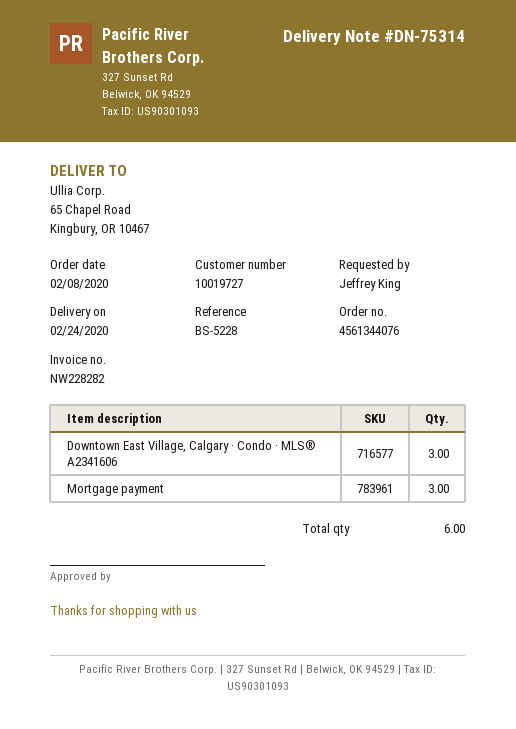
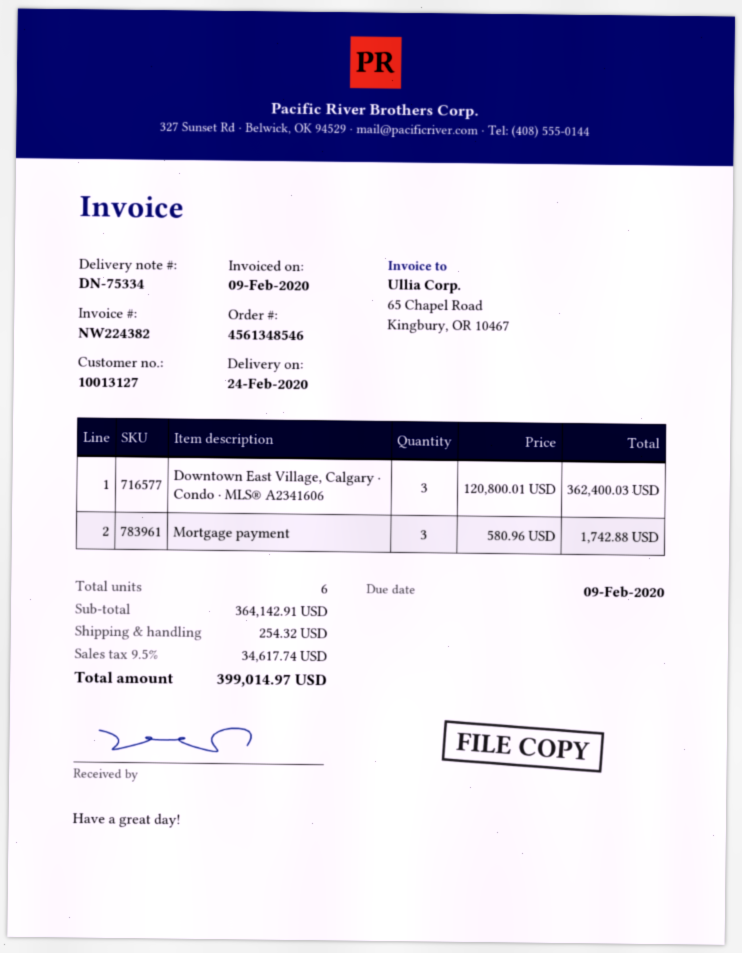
order number: 4561344076 -> 4561348546
delivery note number: DN-75314 -> DN-75334
invoice number: NW228282 -> NW224382
customer number: 10019727 -> 10013127

